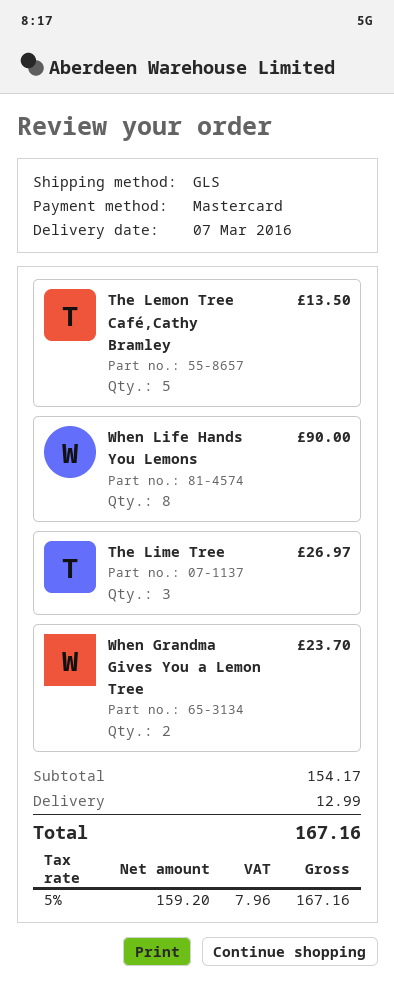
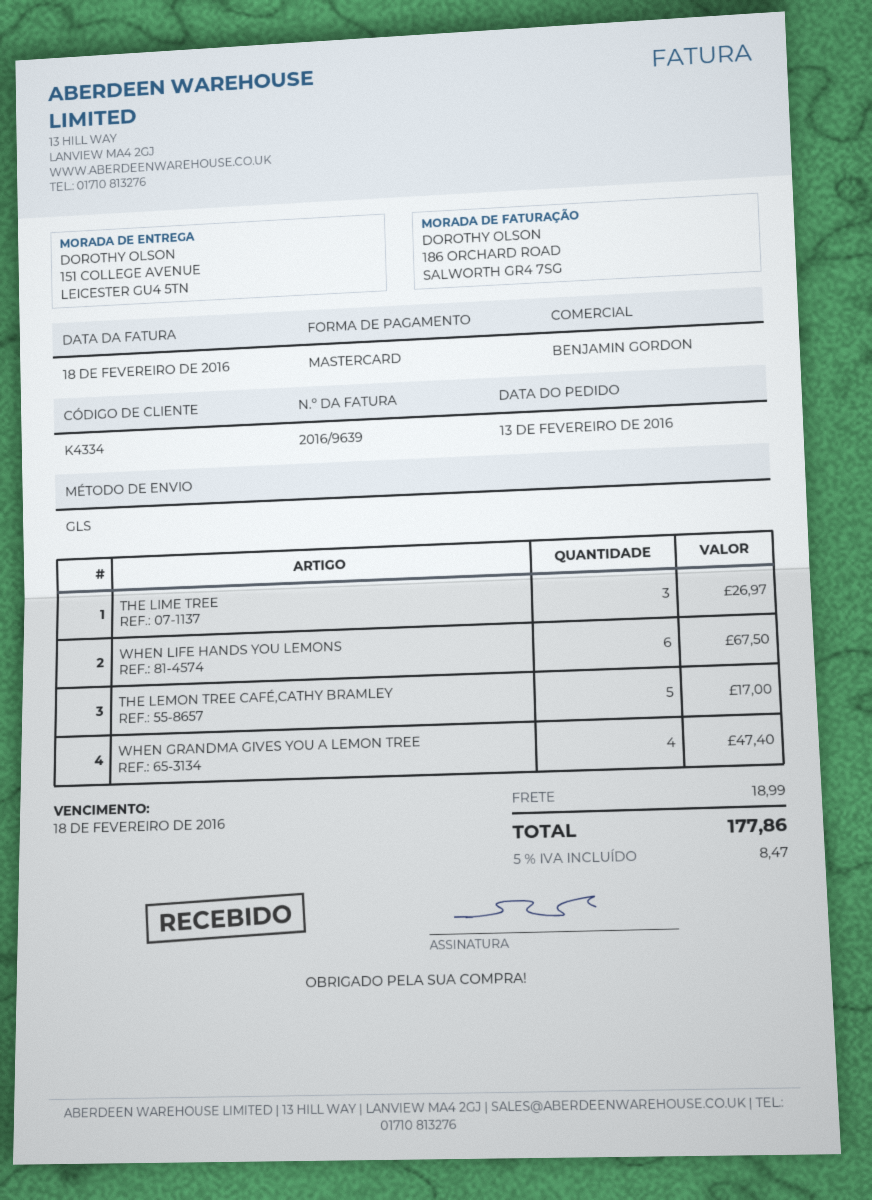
The Lemon Tree Café,Cathy Bramley: 5 for 13.50 -> 5 for 17.00
When Life Hands You Lemons: 8 for 90.00 -> 6 for 67.50
When Grandma Gives You a Lemon Tree: 2 for 23.70 -> 4 for 47.40
shipping: 12.99 -> 18.99
tax: 5% = 7.96 -> 5% = 8.47
total: 167.16 -> 177.86

